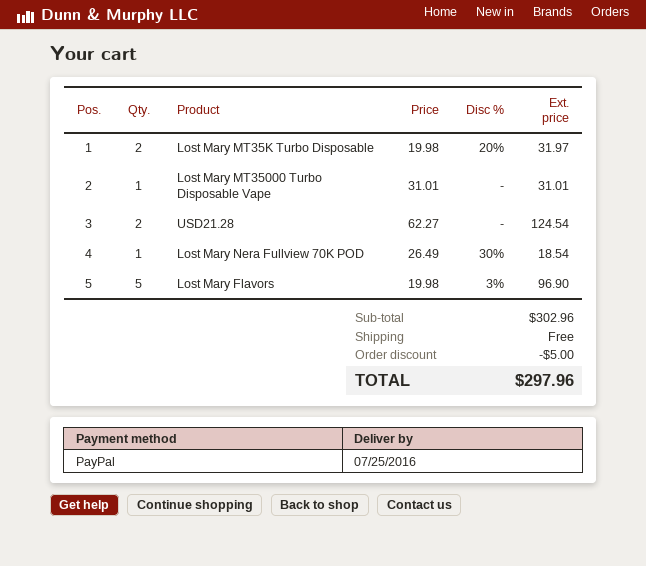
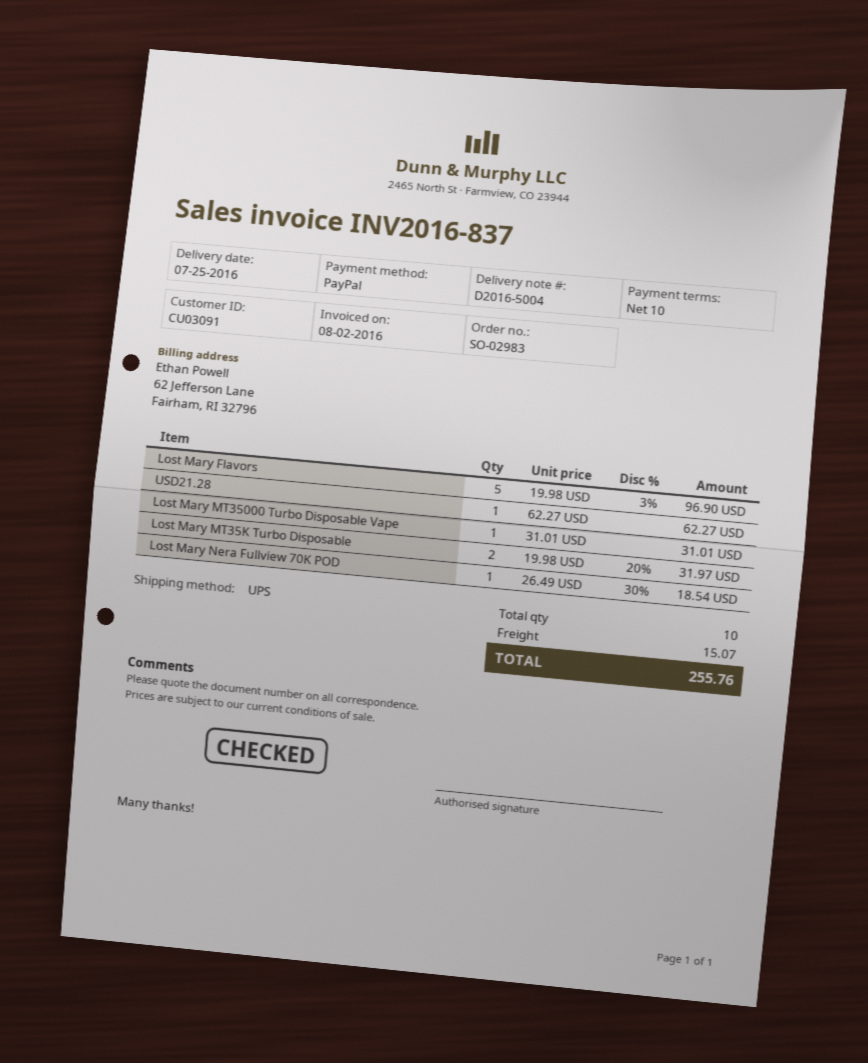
USD21.28: 2 x 62.27 = 124.54 -> 1 x 62.27 = 62.27
discount: 5.00 -> none
shipping: 0.00 -> 15.07
total: 297.96 -> 255.76

